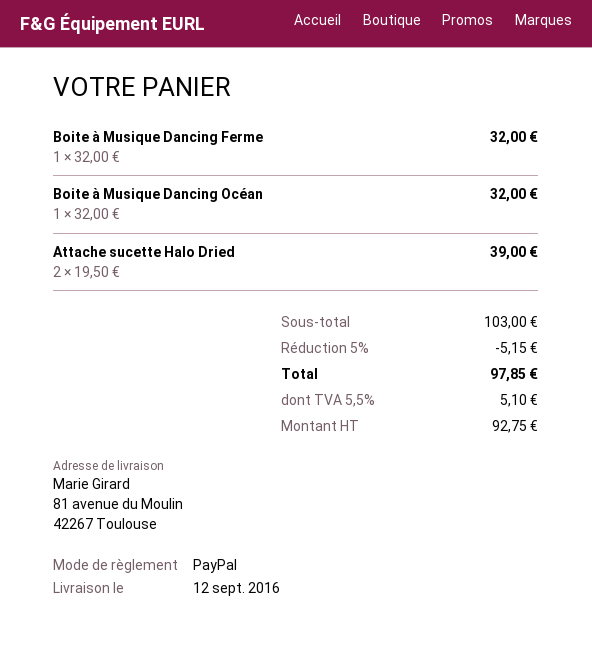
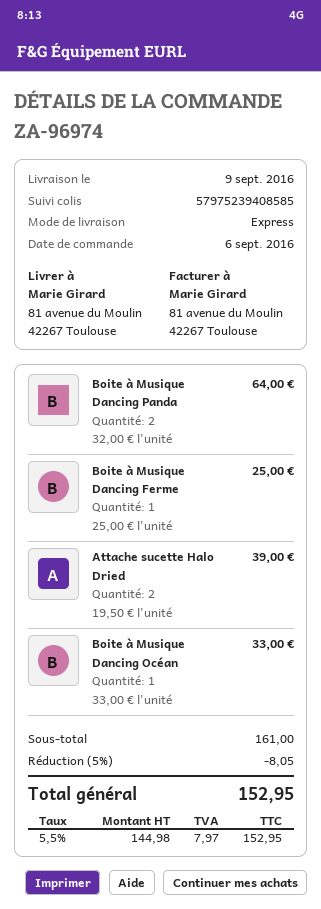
delivery date: 2016-09-12 -> 2016-09-09
Boite à Musique Dancing Ferme: 1 x 32.00 = 32.00 -> 1 x 25.00 = 25.00
Boite à Musique Dancing Océan: 1 x 32.00 = 32.00 -> 1 x 33.00 = 33.00
Boite à Musique Dancing Panda: none -> 2 x 32.00 = 64.00
subtotal: 103.00 -> 161.00
discount: 5% = 5.15 -> 5% = 8.05
net: 92.75 -> 144.98
tax: 5.5% = 5.10 -> 5.5% = 7.97
total: 97.85 -> 152.95

